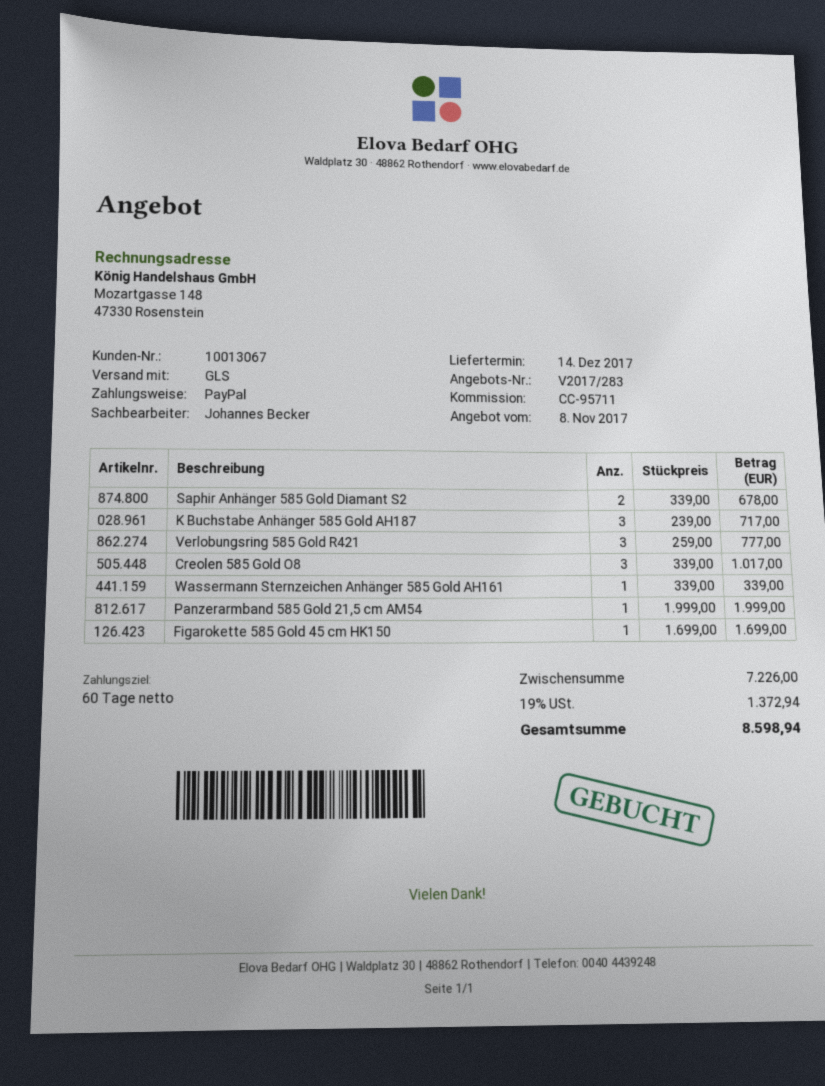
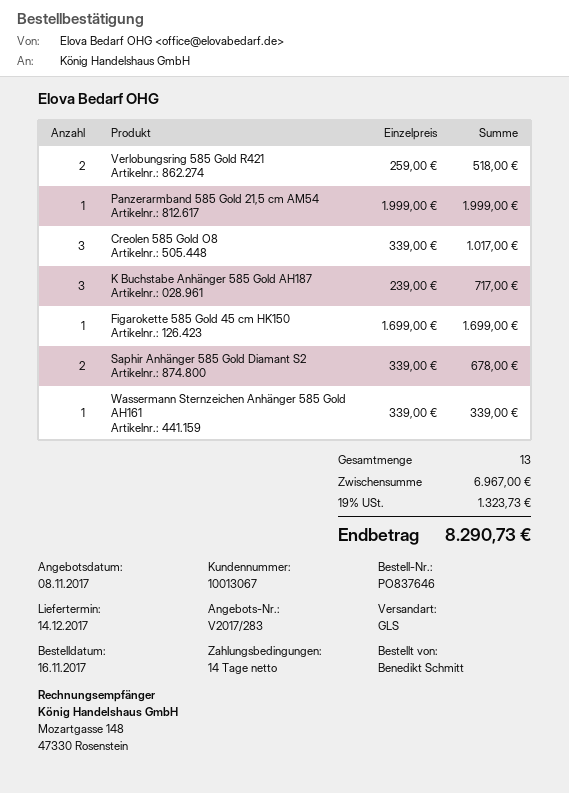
payment terms: 60 days -> 14 days
Verlobungsring 585 Gold R421: 3 x 259.00 = 777.00 -> 2 x 259.00 = 518.00
subtotal: 7226.00 -> 6967.00
tax: 19% = 1372.94 -> 19% = 1323.73
total: 8598.94 -> 8290.73

